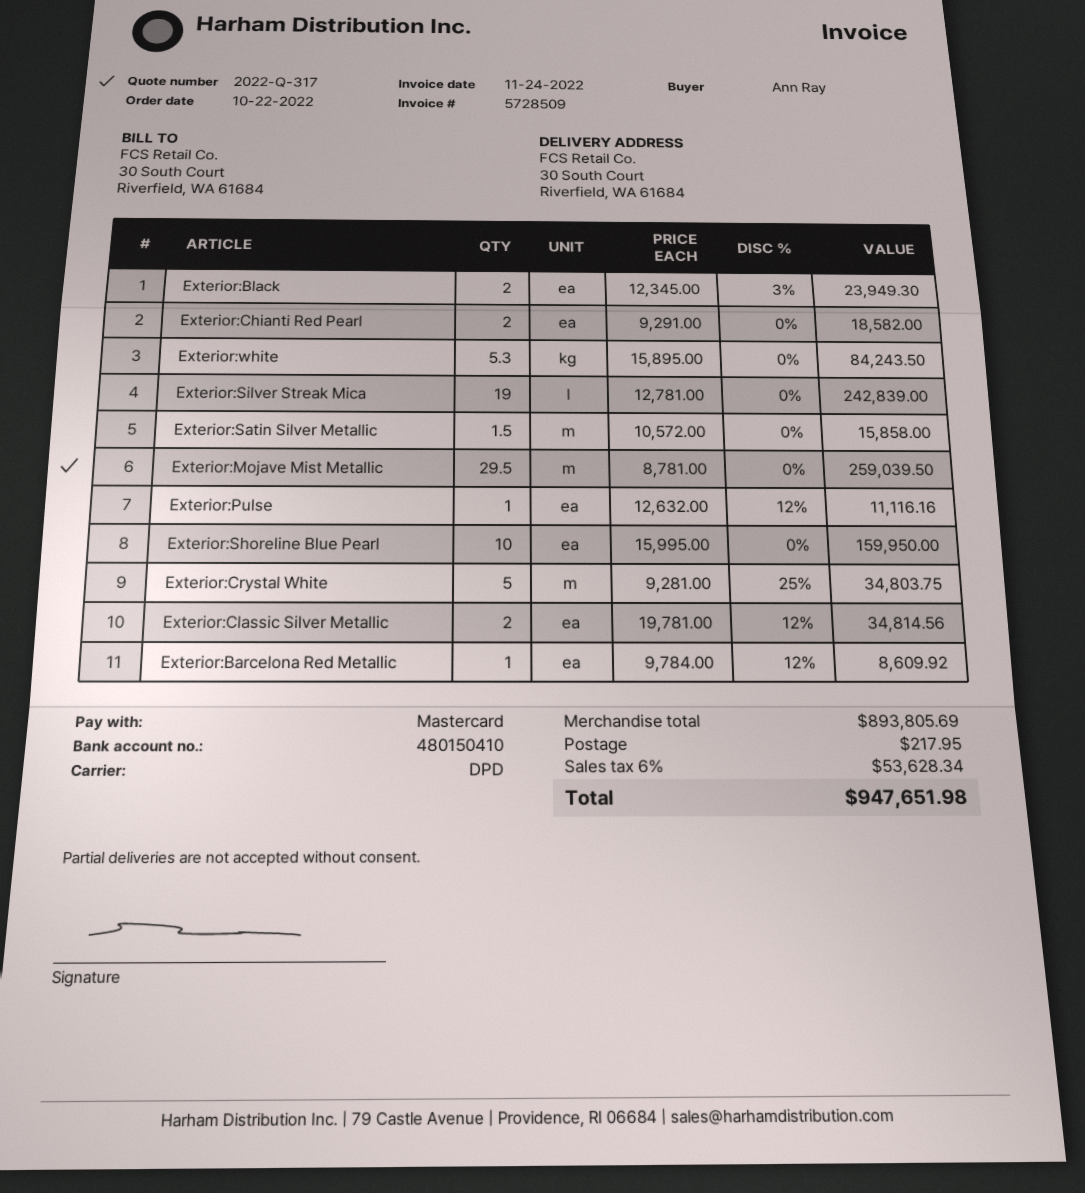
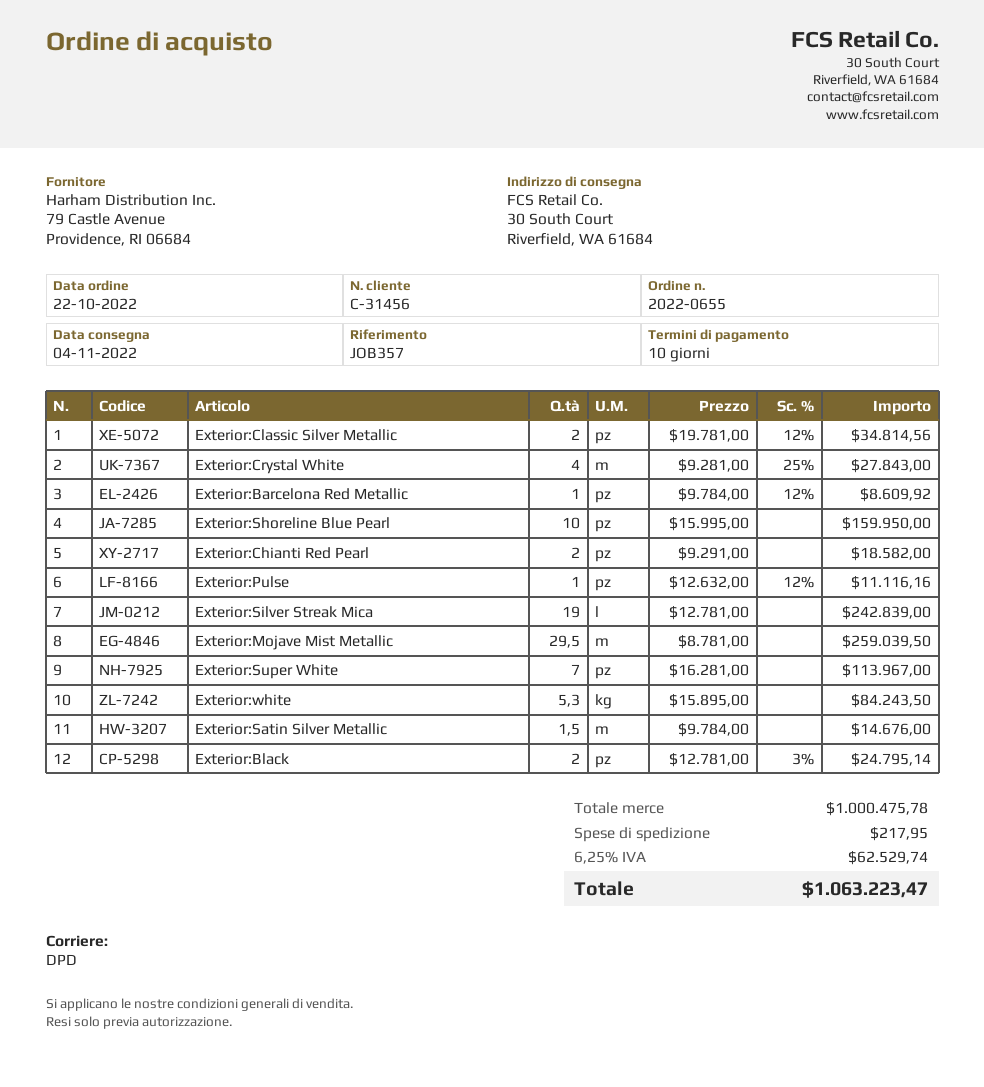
Exterior:Black: 2 x 12345.00 - 3% = 23949.30 -> 2 x 12781.00 - 3% = 24795.14
Exterior:Satin Silver Metallic: 1.5 x 10572.00 = 15858.00 -> 1.5 x 9784.00 = 14676.00
Exterior:Crystal White: 5 x 9281.00 - 25% = 34803.75 -> 4 x 9281.00 - 25% = 27843.00
Exterior:Super White: none -> 7 x 16281.00 = 113967.00
subtotal: 893805.69 -> 1000475.78
tax: 6% = 53628.34 -> 6.25% = 62529.74
total: 947651.98 -> 1063223.47

